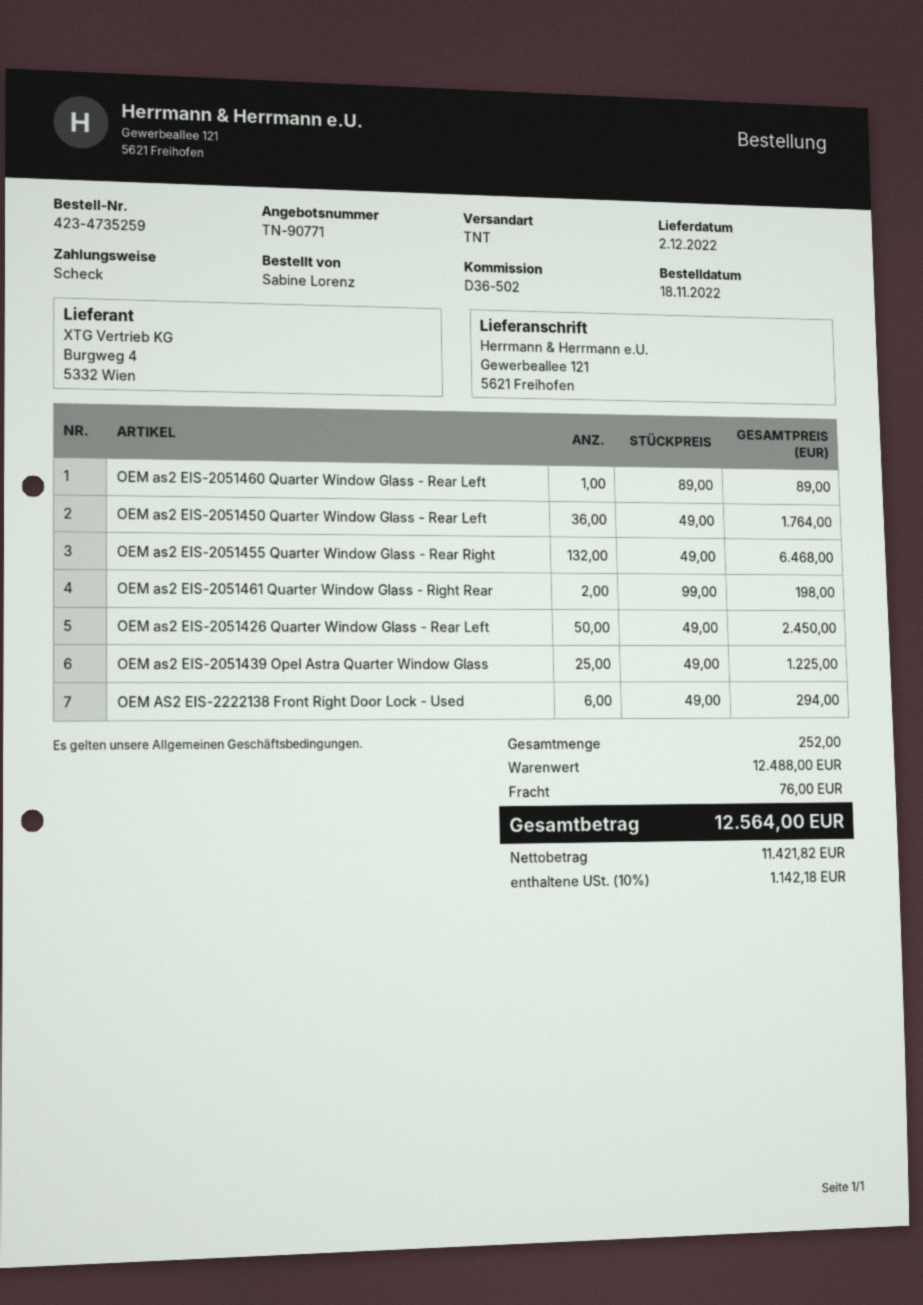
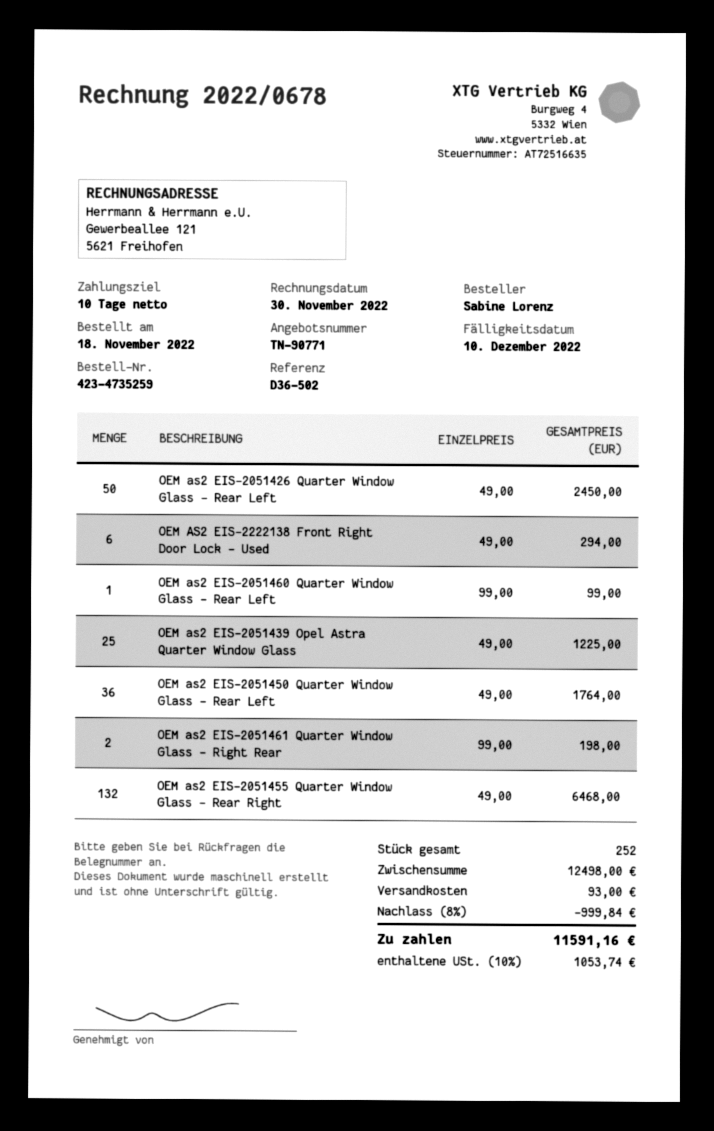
OEM as2 EIS-2051460 Quarter Window Glass - Rear Left: 1 x 89.00 = 89.00 -> 1 x 99.00 = 99.00
subtotal: 12488.00 -> 12498.00
discount: none -> 8% = 999.84
shipping: 76.00 -> 93.00
tax: 10% = 1142.18 -> 10% = 1053.74
total: 12564.00 -> 11591.16

